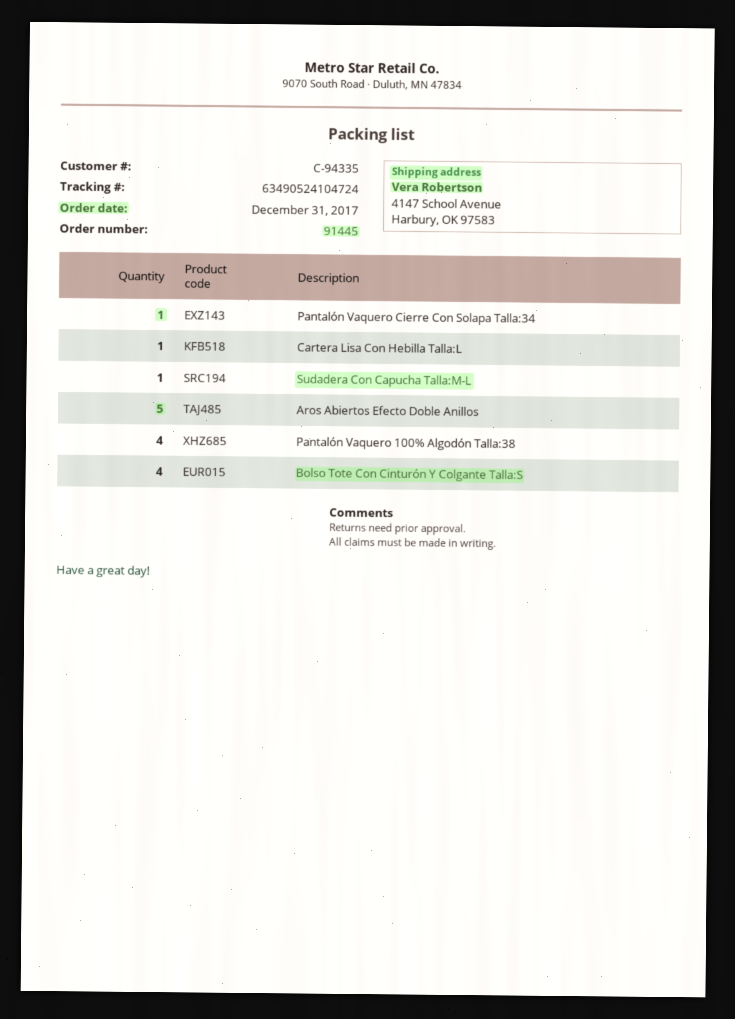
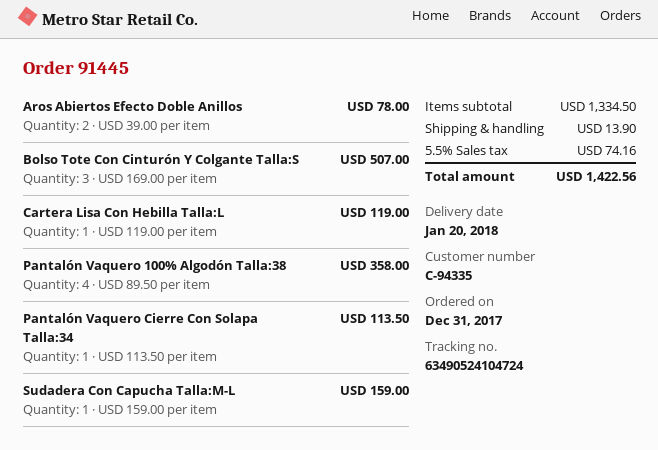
Aros Abiertos Efecto Doble Anillos: 5 -> 2
Bolso Tote Con Cinturón Y Colgante Talla:S: 4 -> 3

